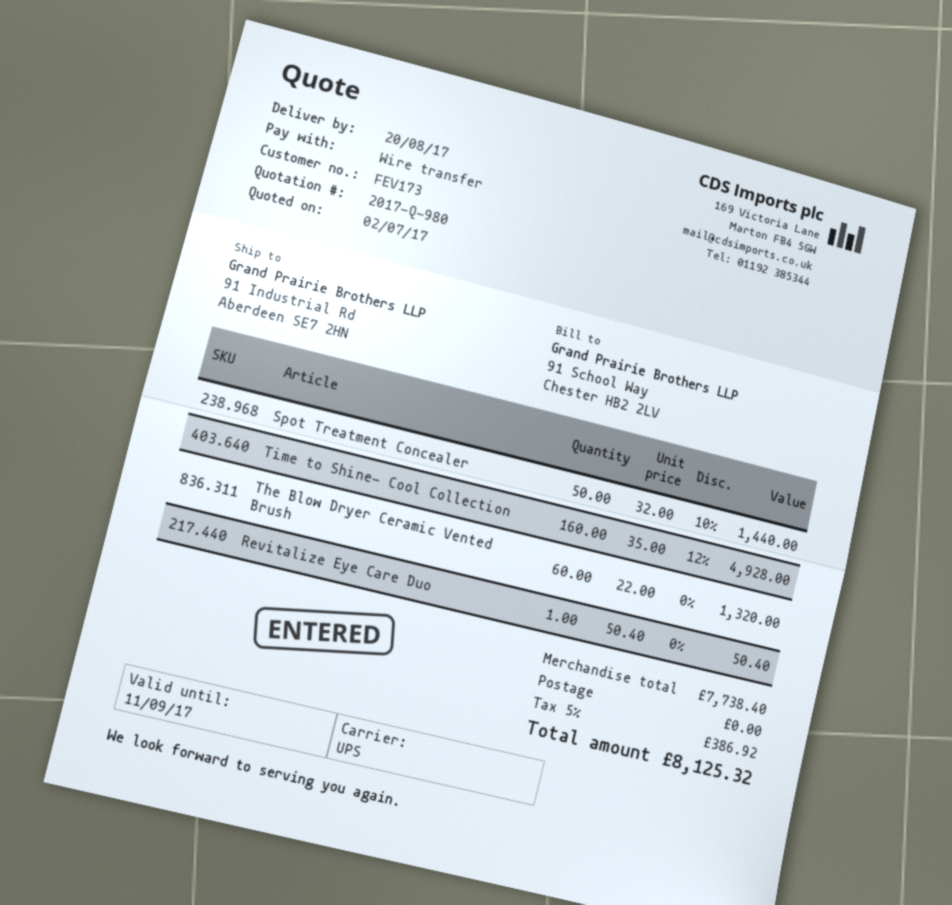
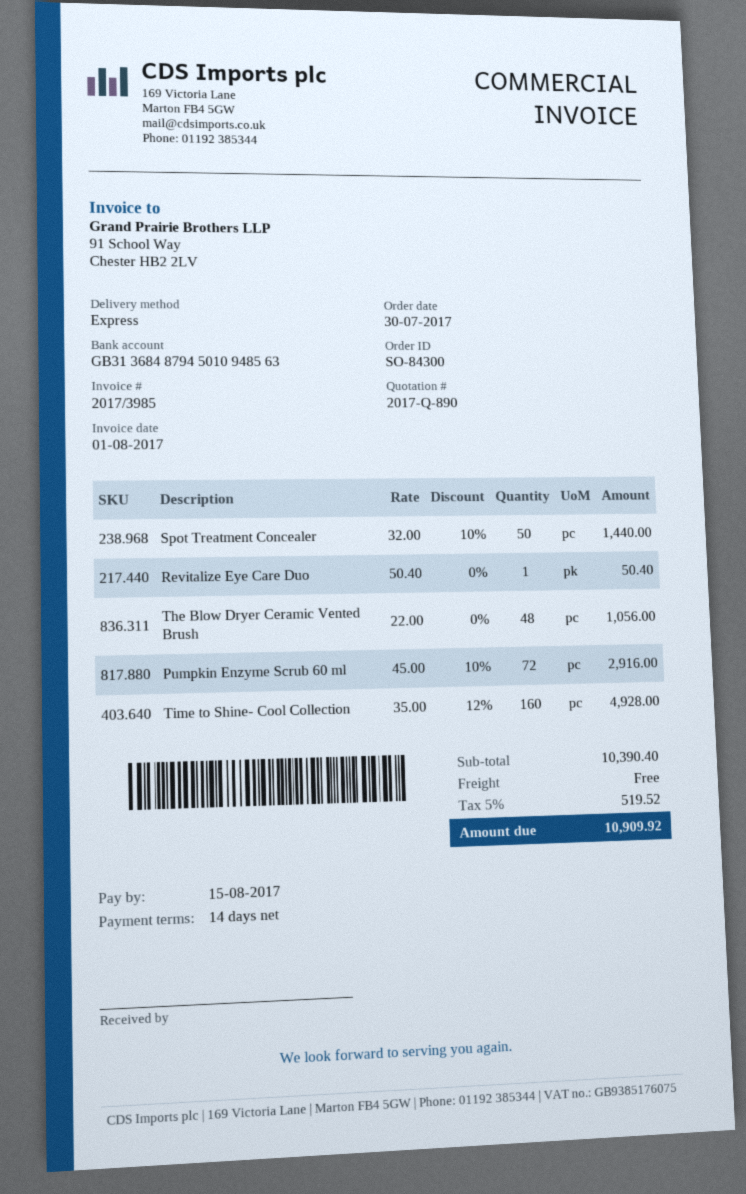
quote number: 2017-Q-980 -> 2017-Q-890
shipping method: UPS -> express
The Blow Dryer Ceramic Vented Brush: 60 x 22.00 = 1320.00 -> 48 x 22.00 = 1056.00
Pumpkin Enzyme Scrub 60 ml: none -> 72 x 45.00 - 10% = 2916.00
subtotal: 7738.40 -> 10390.40
tax: 5% = 386.92 -> 5% = 519.52
total: 8125.32 -> 10909.92

